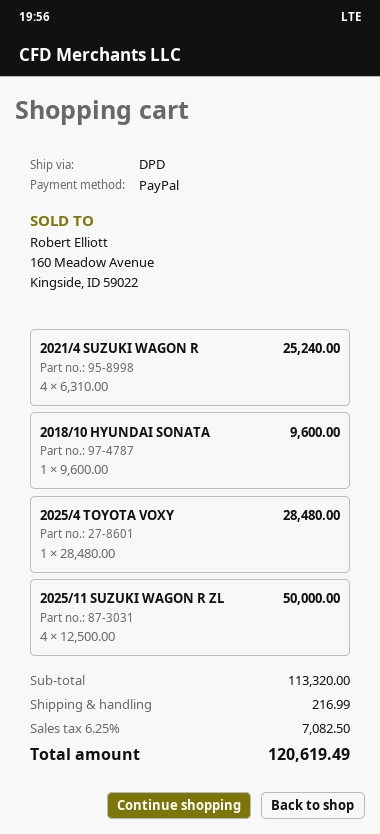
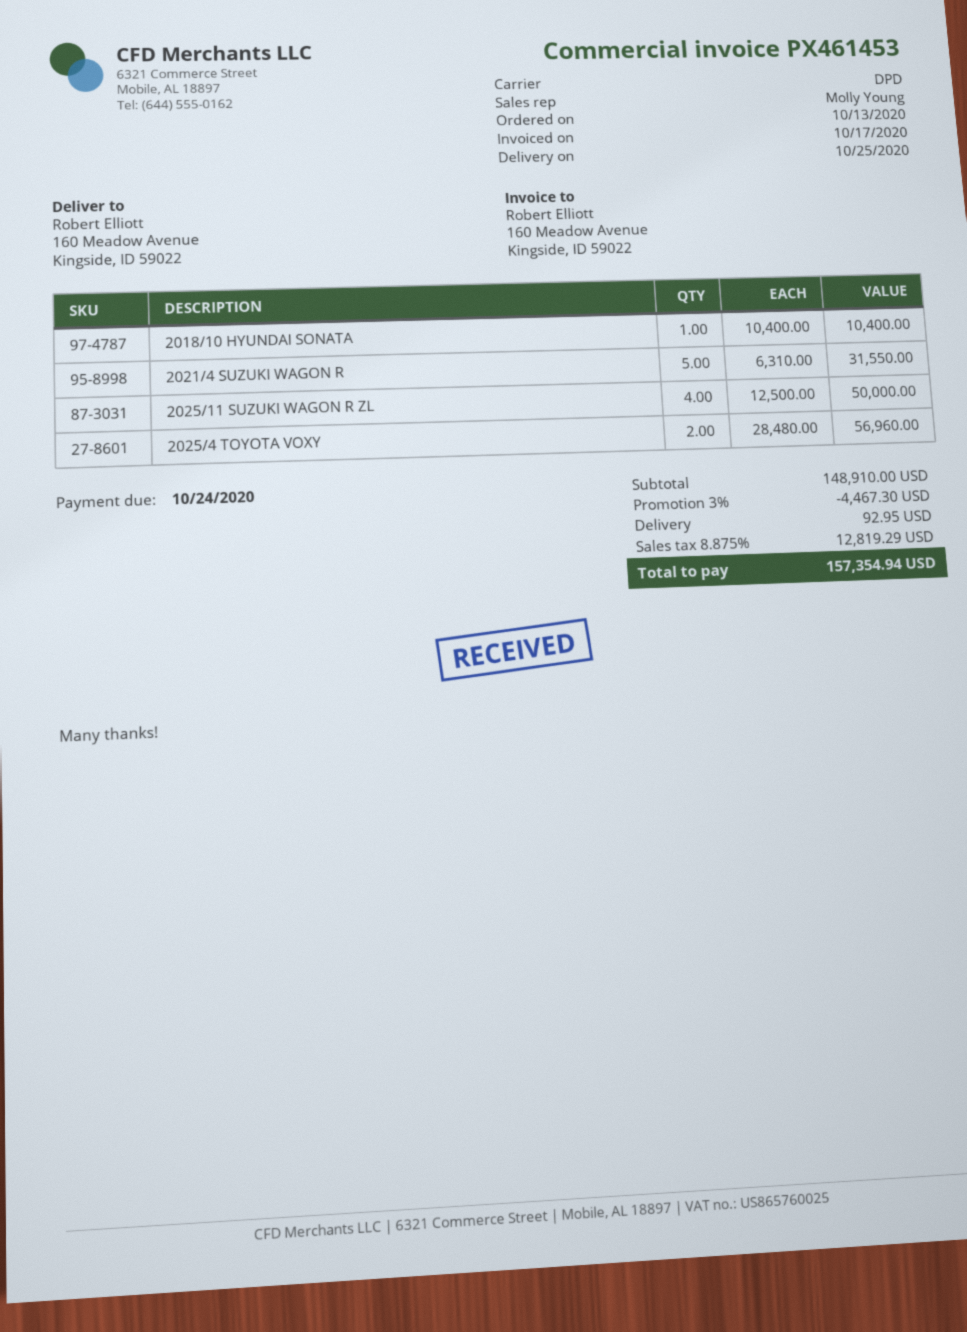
2021/4 SUZUKI WAGON R: 4 x 6310.00 = 25240.00 -> 5 x 6310.00 = 31550.00
2018/10 HYUNDAI SONATA: 1 x 9600.00 = 9600.00 -> 1 x 10400.00 = 10400.00
2025/4 TOYOTA VOXY: 1 x 28480.00 = 28480.00 -> 2 x 28480.00 = 56960.00
subtotal: 113320.00 -> 148910.00
discount: none -> 3% = 4467.30
shipping: 216.99 -> 92.95
tax: 6.25% = 7082.50 -> 8.875% = 12819.29
total: 120619.49 -> 157354.94

